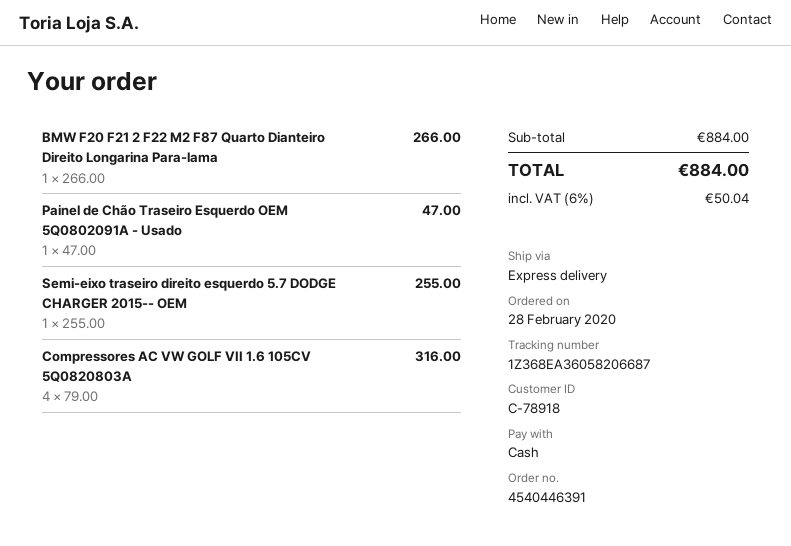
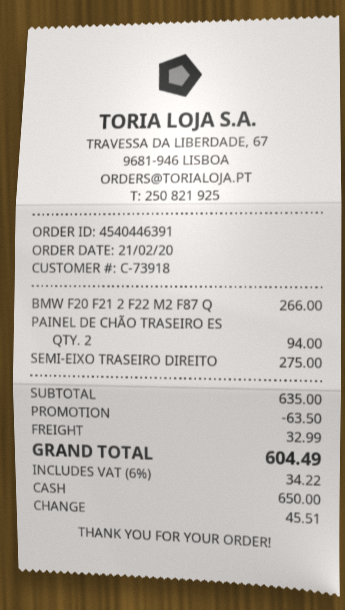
order date: 2020-02-28 -> 2020-02-21
customer number: C-78918 -> C-73918
Painel de Chão Traseiro Esquerdo OEM 5Q0802091A - Usado: 1 for 47.00 -> 2 for 94.00
Semi-eixo traseiro direito esquerdo 5.7 DODGE CHARGER 2015-- OEM: 1 for 255.00 -> 1 for 275.00
Compressores AC VW GOLF VII 1.6 105CV 5Q0820803A: 4 for 316.00 -> none
subtotal: 884.00 -> 635.00
discount: none -> 63.50
shipping: none -> 32.99
tax: 6% = 50.04 -> 6% = 34.22
total: 884.00 -> 604.49

